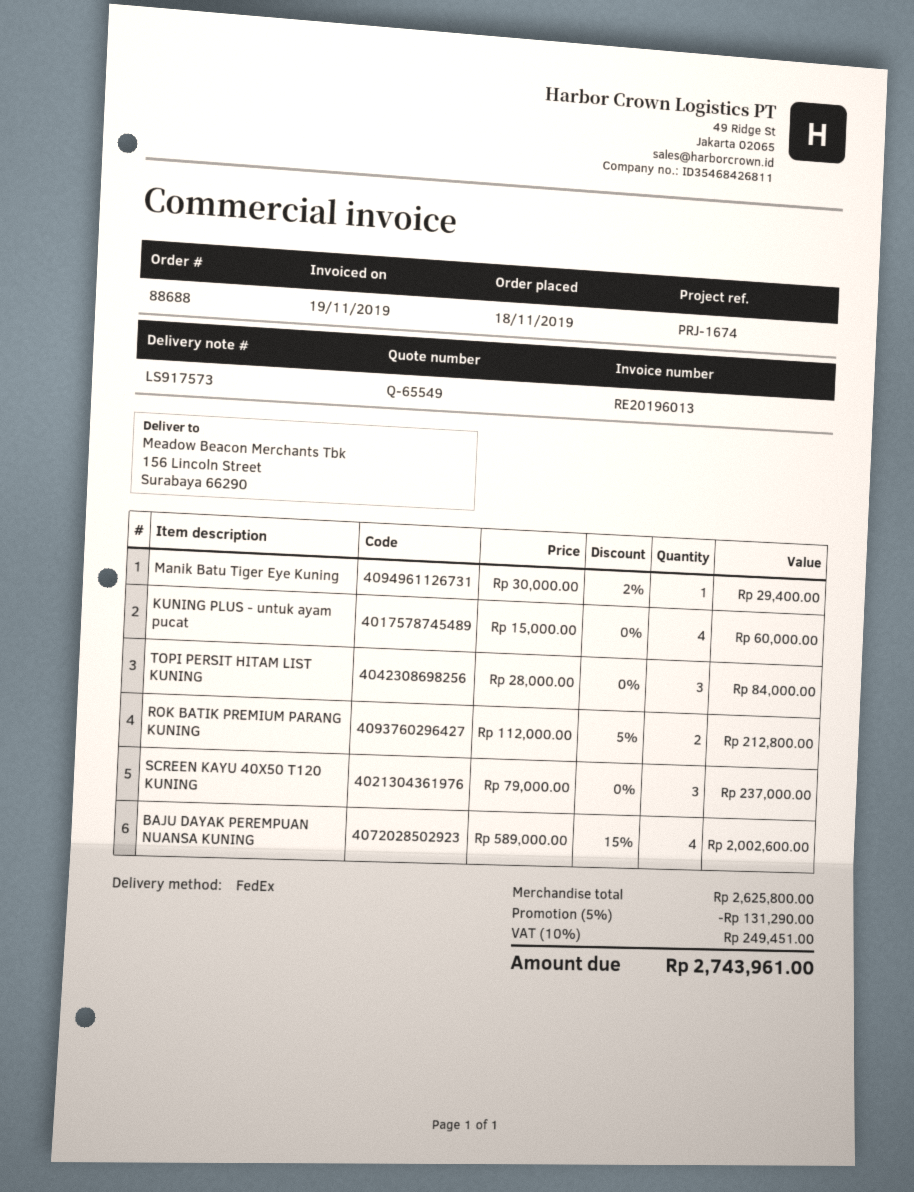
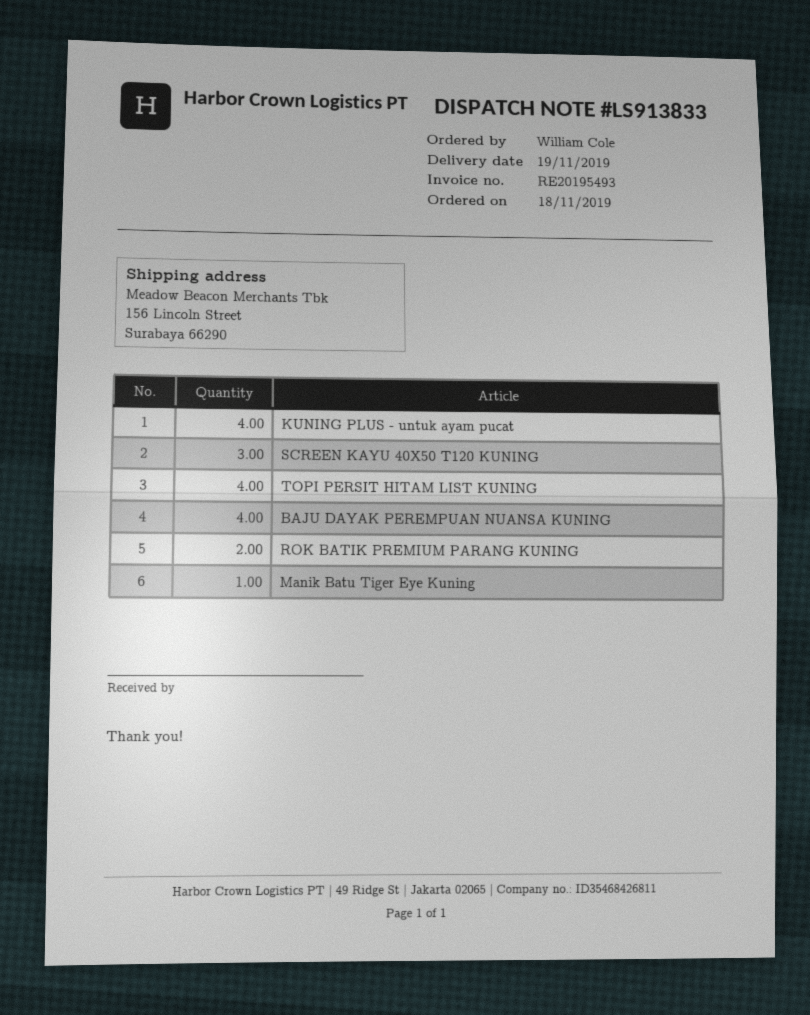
delivery note number: LS917573 -> LS913833
invoice number: RE20196013 -> RE20195493
TOPI PERSIT HITAM LIST KUNING: 3 -> 4

